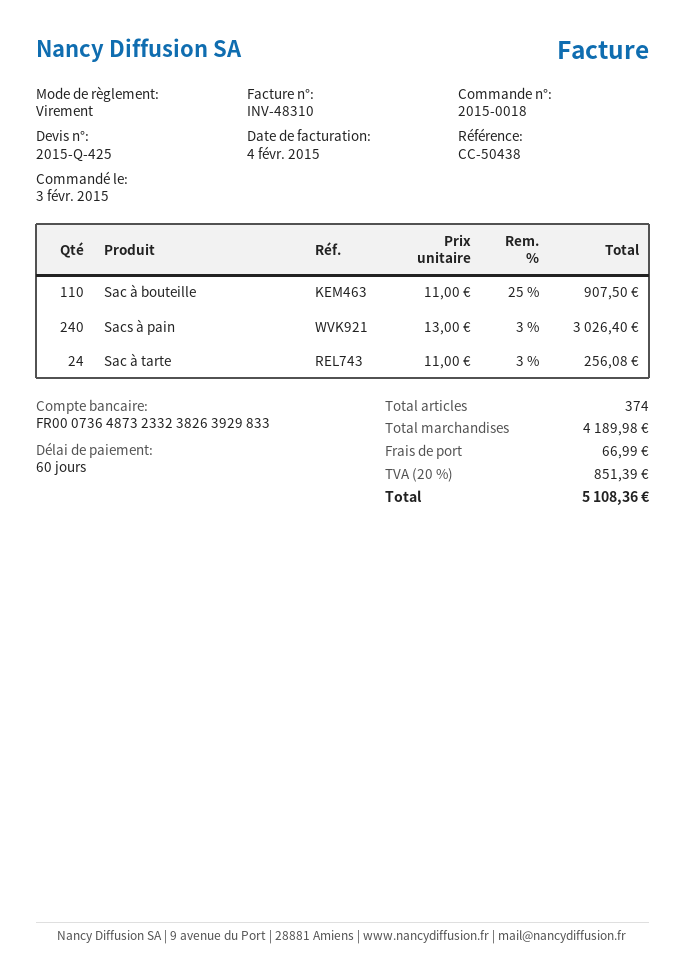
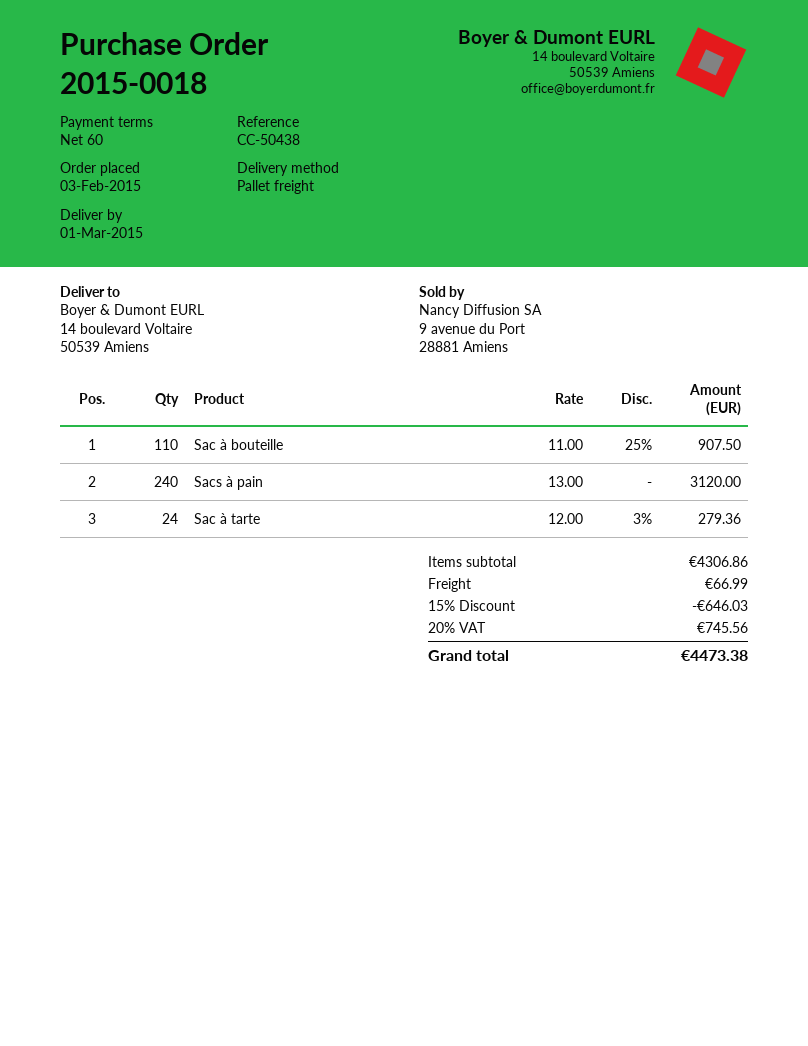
Sacs à pain: 240 x 13.00 - 3% = 3026.40 -> 240 x 13.00 = 3120.00
Sac à tarte: 24 x 11.00 - 3% = 256.08 -> 24 x 12.00 - 3% = 279.36
subtotal: 4189.98 -> 4306.86
discount: none -> 15% = 646.03
tax: 20% = 851.39 -> 20% = 745.56
total: 5108.36 -> 4473.38

